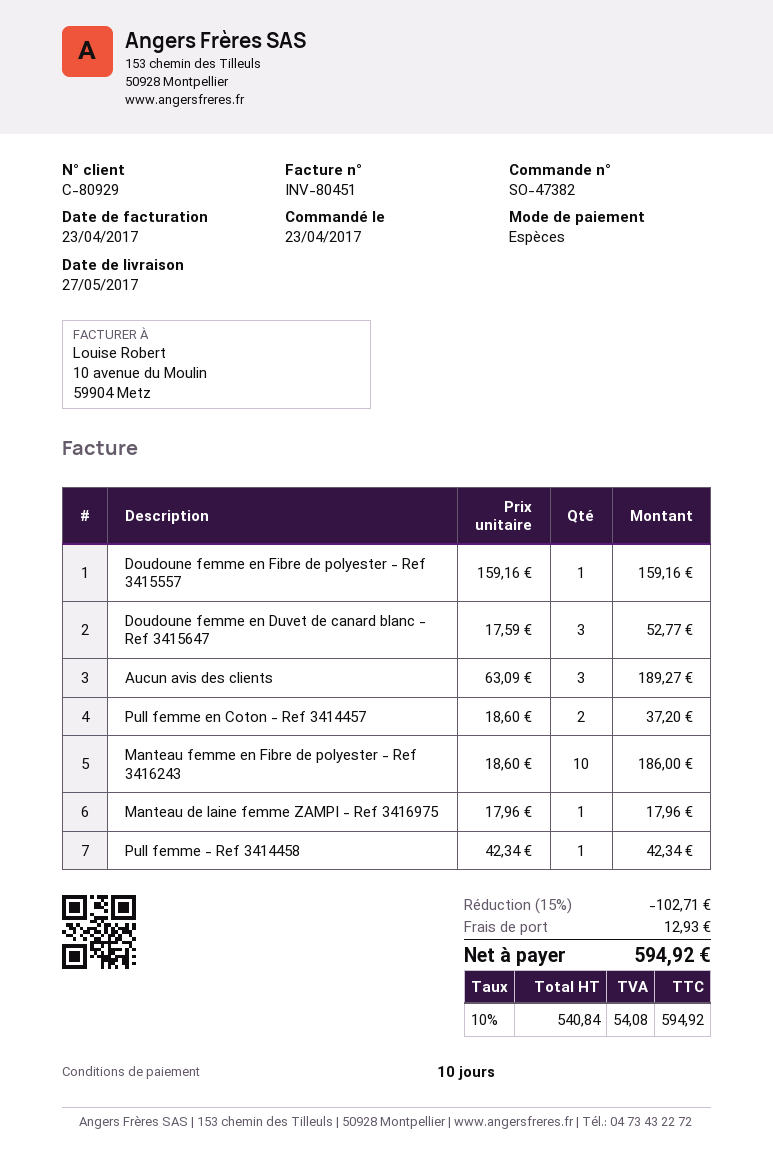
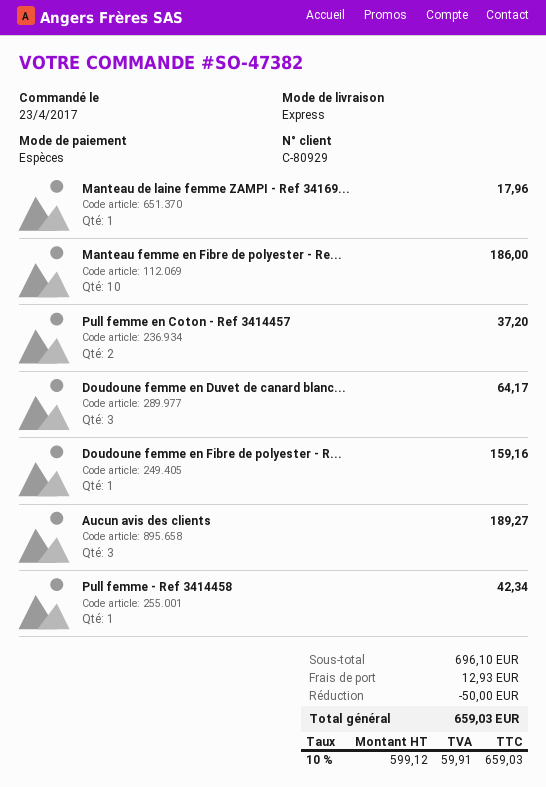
Doudoune femme en Duvet de canard blanc - Ref 3415647: 3 for 52.77 -> 3 for 64.17
discount: 102.71 -> 50.00
net: 540.84 -> 599.12
tax: 10% = 54.08 -> 10% = 59.91
total: 594.92 -> 659.03

